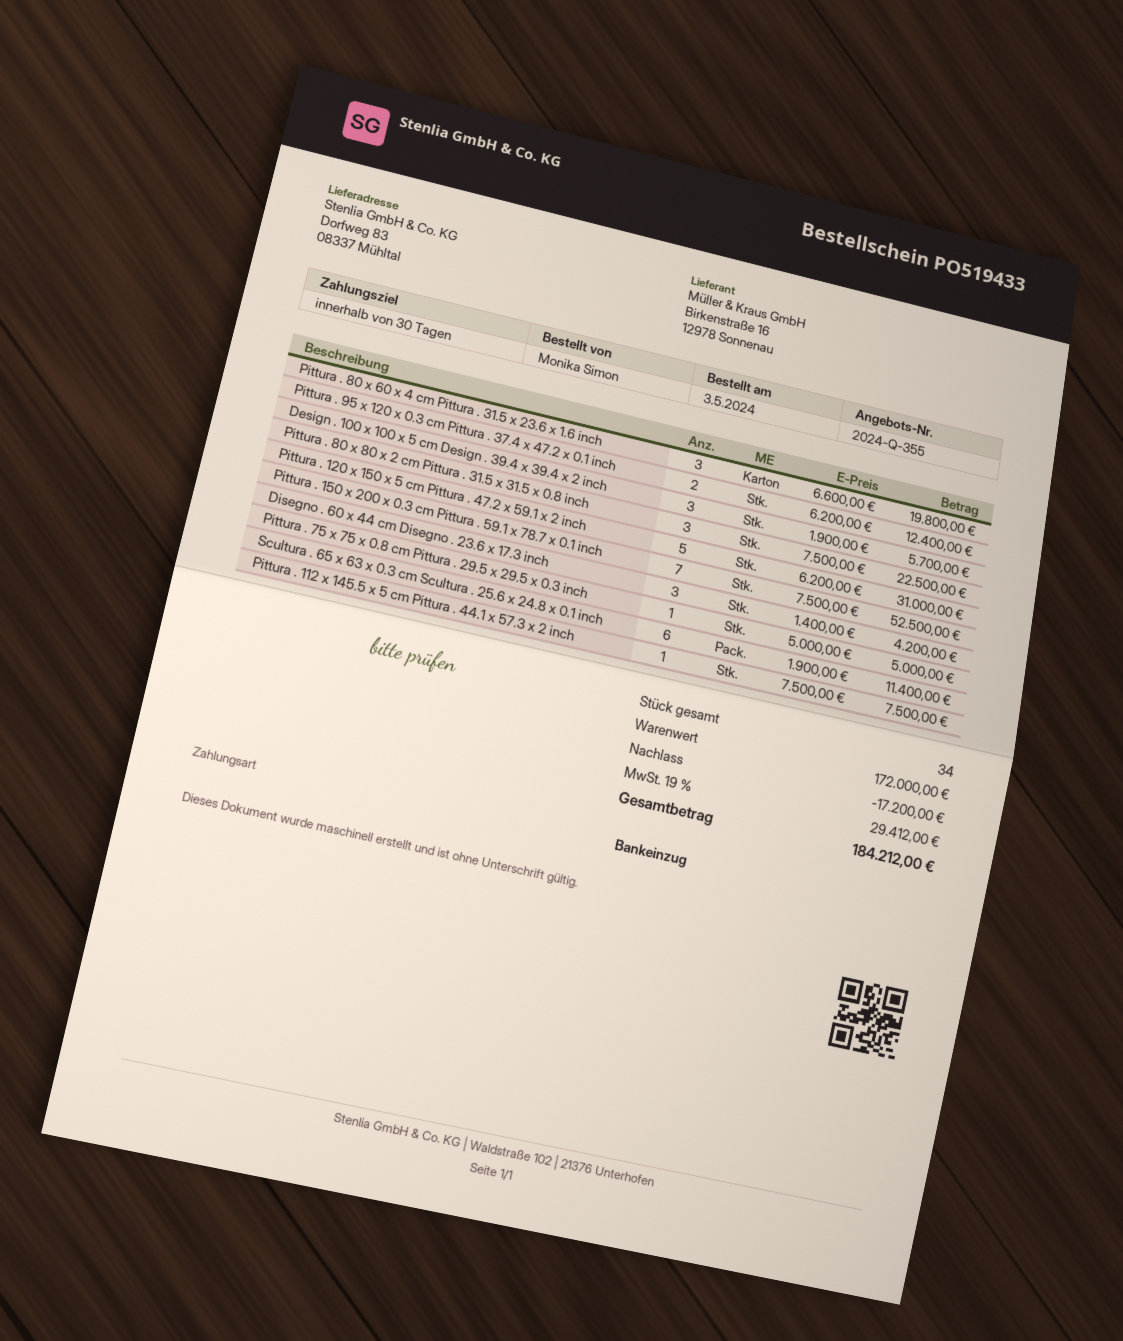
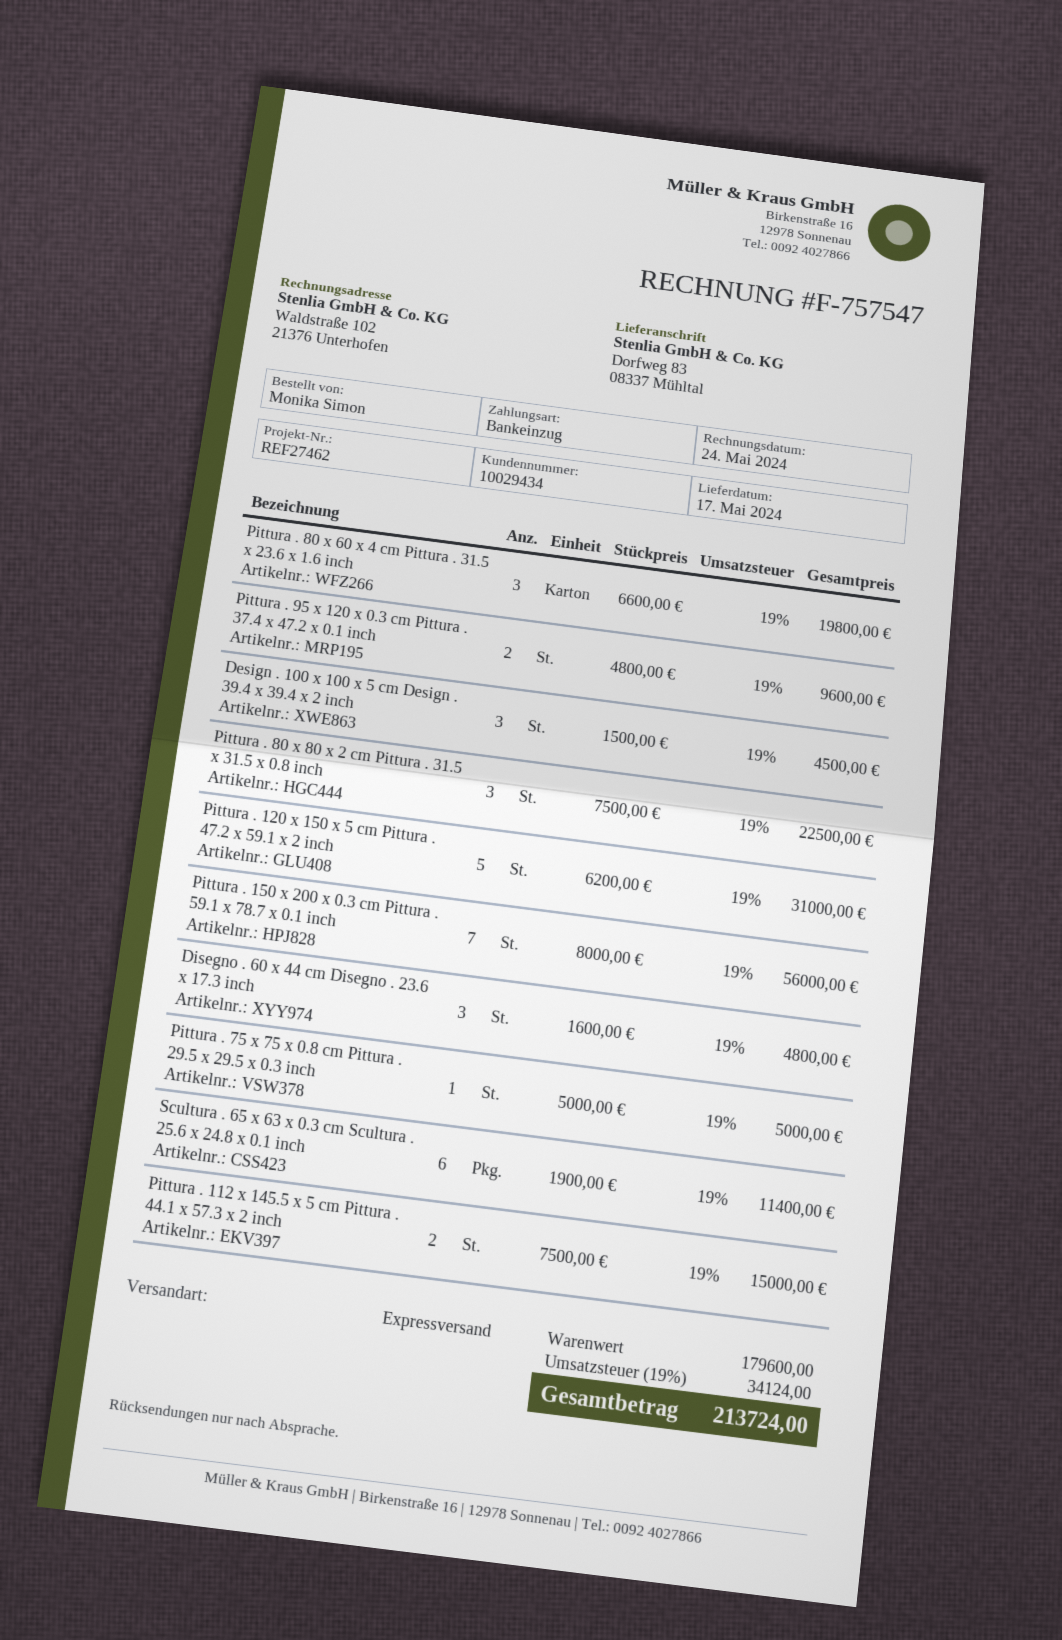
Pittura . 95 x 120 x 0.3 cm Pittura . 37.4 x 47.2 x 0.1 inch: 2 x 6200.00 = 12400.00 -> 2 x 4800.00 = 9600.00
Design . 100 x 100 x 5 cm Design . 39.4 x 39.4 x 2 inch: 3 x 1900.00 = 5700.00 -> 3 x 1500.00 = 4500.00
Pittura . 150 x 200 x 0.3 cm Pittura . 59.1 x 78.7 x 0.1 inch: 7 x 7500.00 = 52500.00 -> 7 x 8000.00 = 56000.00
Disegno . 60 x 44 cm Disegno . 23.6 x 17.3 inch: 3 x 1400.00 = 4200.00 -> 3 x 1600.00 = 4800.00
Pittura . 112 x 145.5 x 5 cm Pittura . 44.1 x 57.3 x 2 inch: 1 x 7500.00 = 7500.00 -> 2 x 7500.00 = 15000.00
subtotal: 172000.00 -> 179600.00
discount: 17200.00 -> none
tax: 19% = 29412.00 -> 19% = 34124.00
total: 184212.00 -> 213724.00

